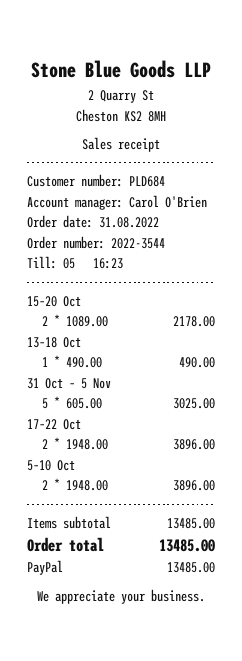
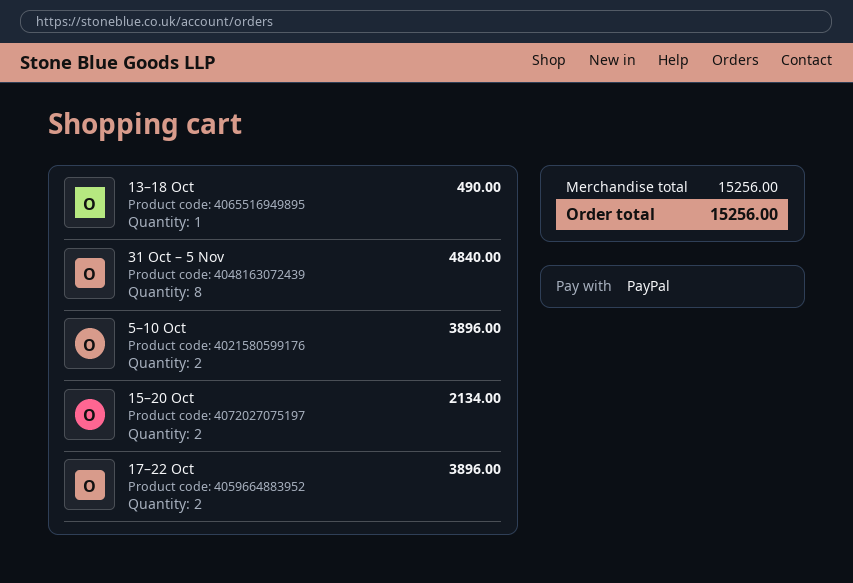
15–20 Oct: 2 for 2178.00 -> 2 for 2134.00
31 Oct – 5 Nov: 5 for 3025.00 -> 8 for 4840.00
subtotal: 13485.00 -> 15256.00
total: 13485.00 -> 15256.00

